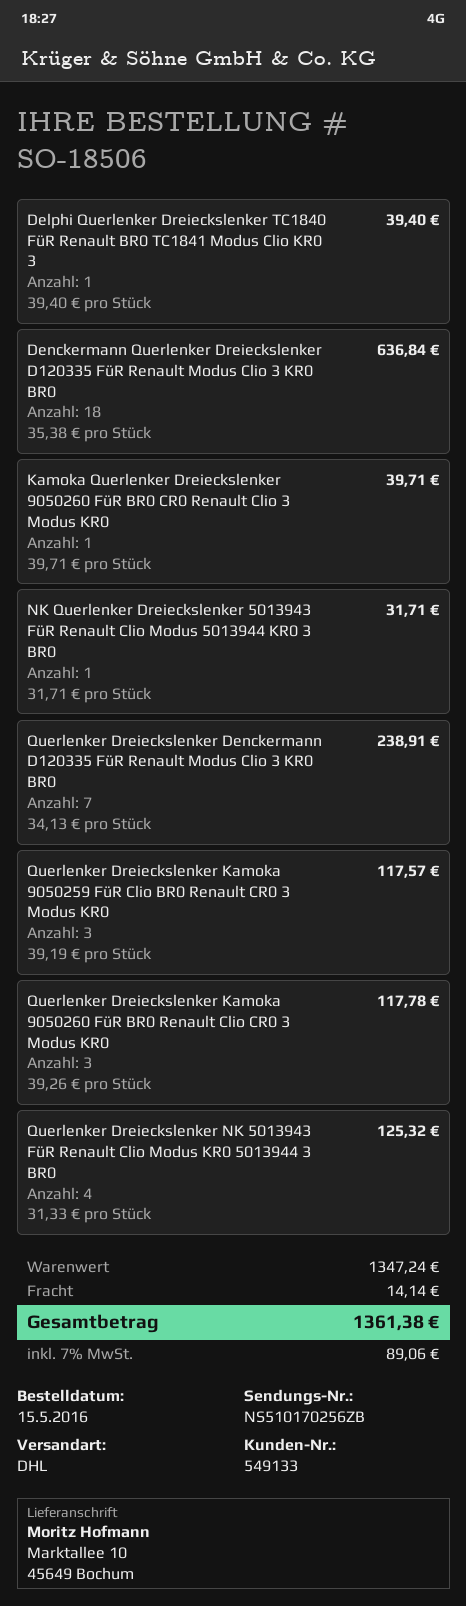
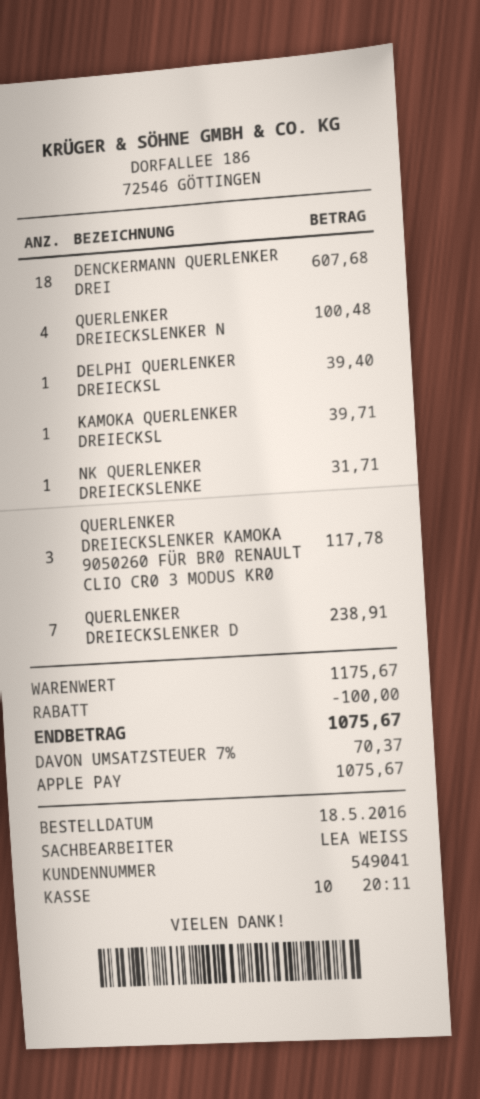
order date: 2016-05-15 -> 2016-05-18
customer number: 549133 -> 549041
Denckermann Querlenker Dreieckslenker D120335 FüR Renault Modus Clio 3 KR0 BR0: 18 for 636.84 -> 18 for 607.68
Querlenker Dreieckslenker Kamoka 9050259 FüR Clio BR0 Renault CR0 3 Modus KR0: 3 for 117.57 -> none
Querlenker Dreieckslenker NK 5013943 FüR Renault Clio Modus KR0 5013944 3 BR0: 4 for 125.32 -> 4 for 100.48
subtotal: 1347.24 -> 1175.67
discount: none -> 100.00
shipping: 14.14 -> none
tax: 7% = 89.06 -> 7% = 70.37
total: 1361.38 -> 1075.67

